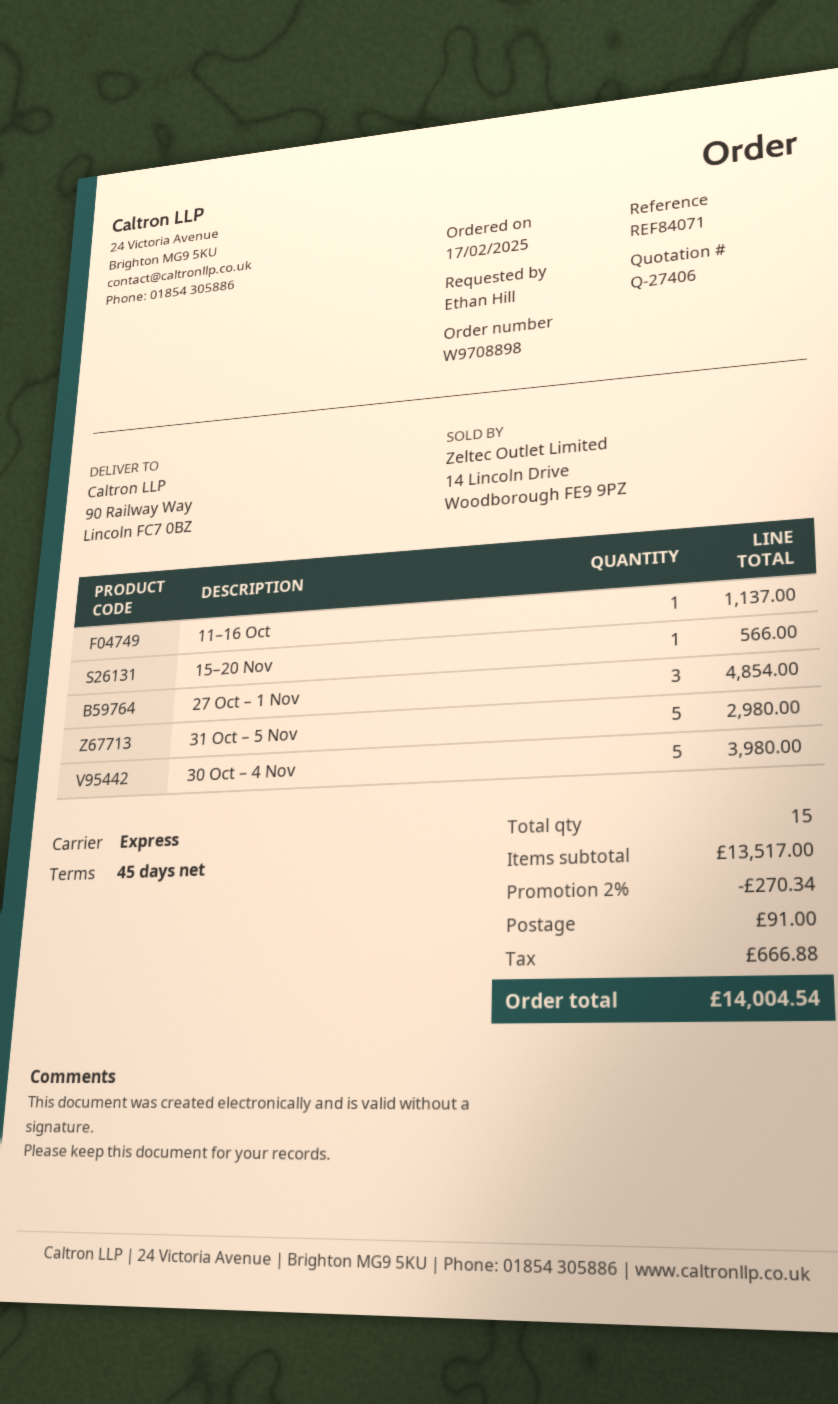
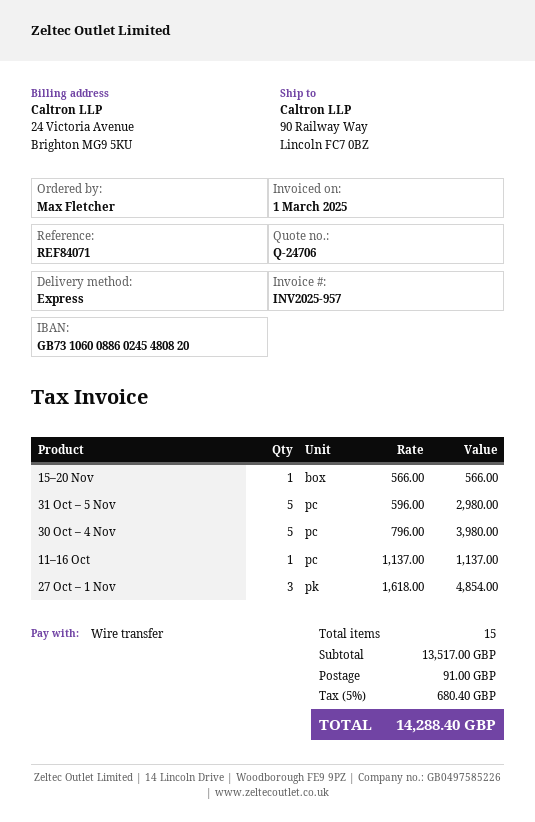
quote number: Q-27406 -> Q-24706
ordered by: Ethan Hill -> Max Fletcher
discount: 2% = 270.34 -> none
tax: 666.88 -> 680.40
total: 14004.54 -> 14288.40

